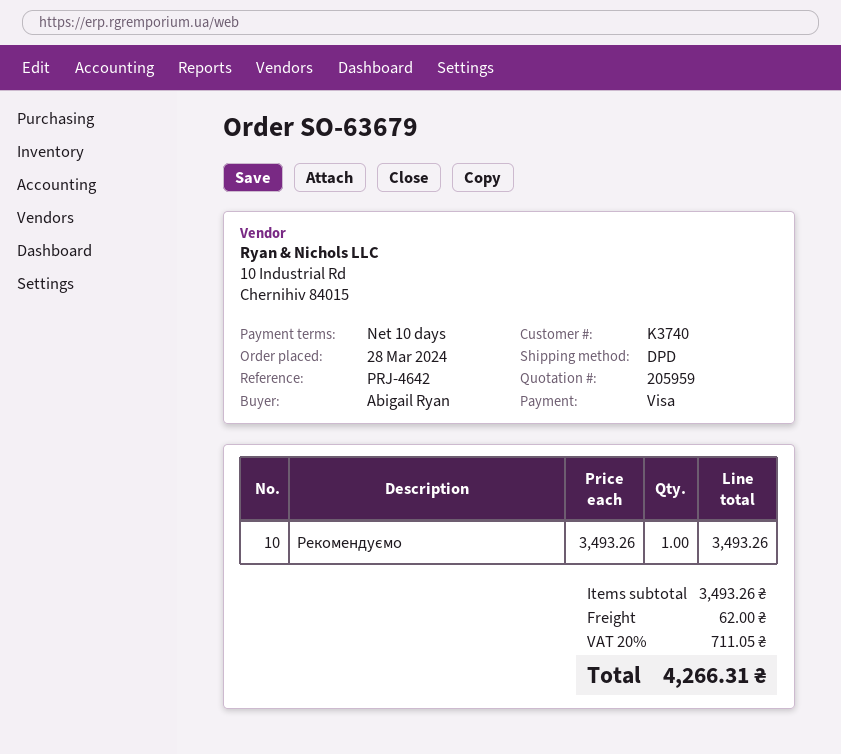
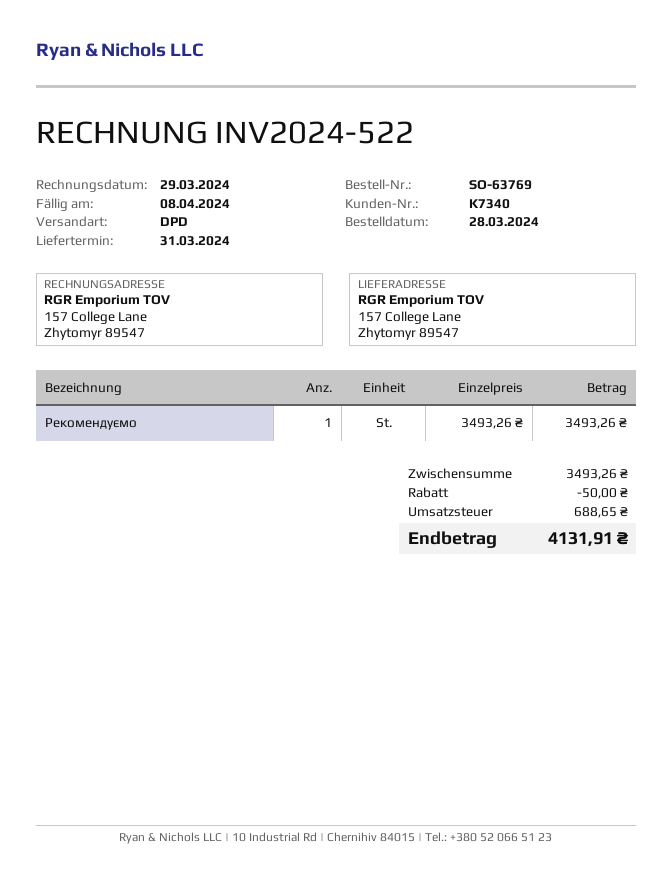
order number: SO-63679 -> SO-63769
customer number: K3740 -> K7340
discount: none -> 50.00
shipping: 62.00 -> none
tax: 711.05 -> 688.65
total: 4266.31 -> 4131.91

